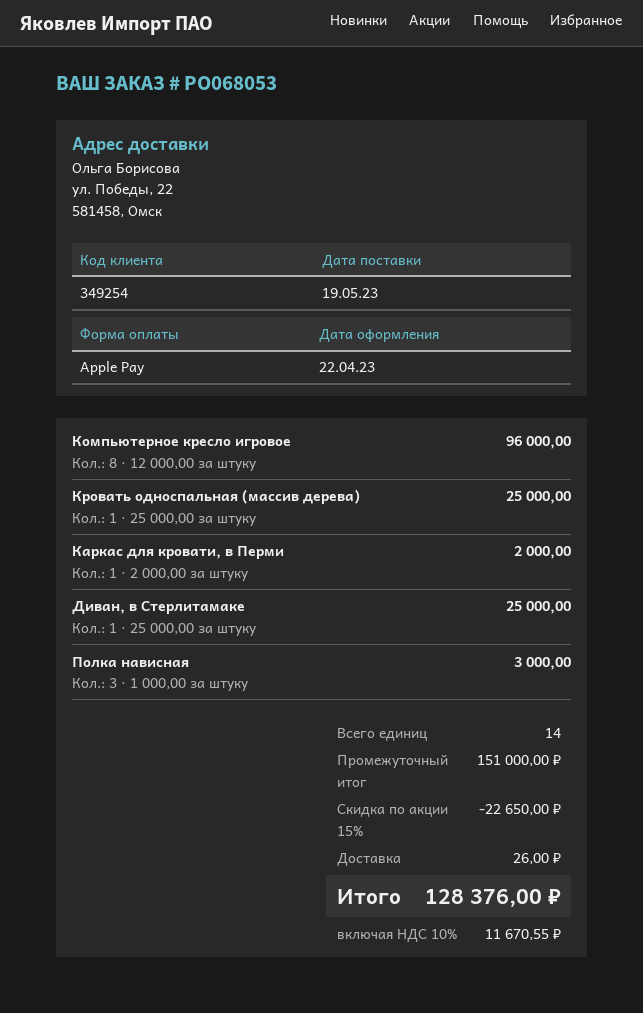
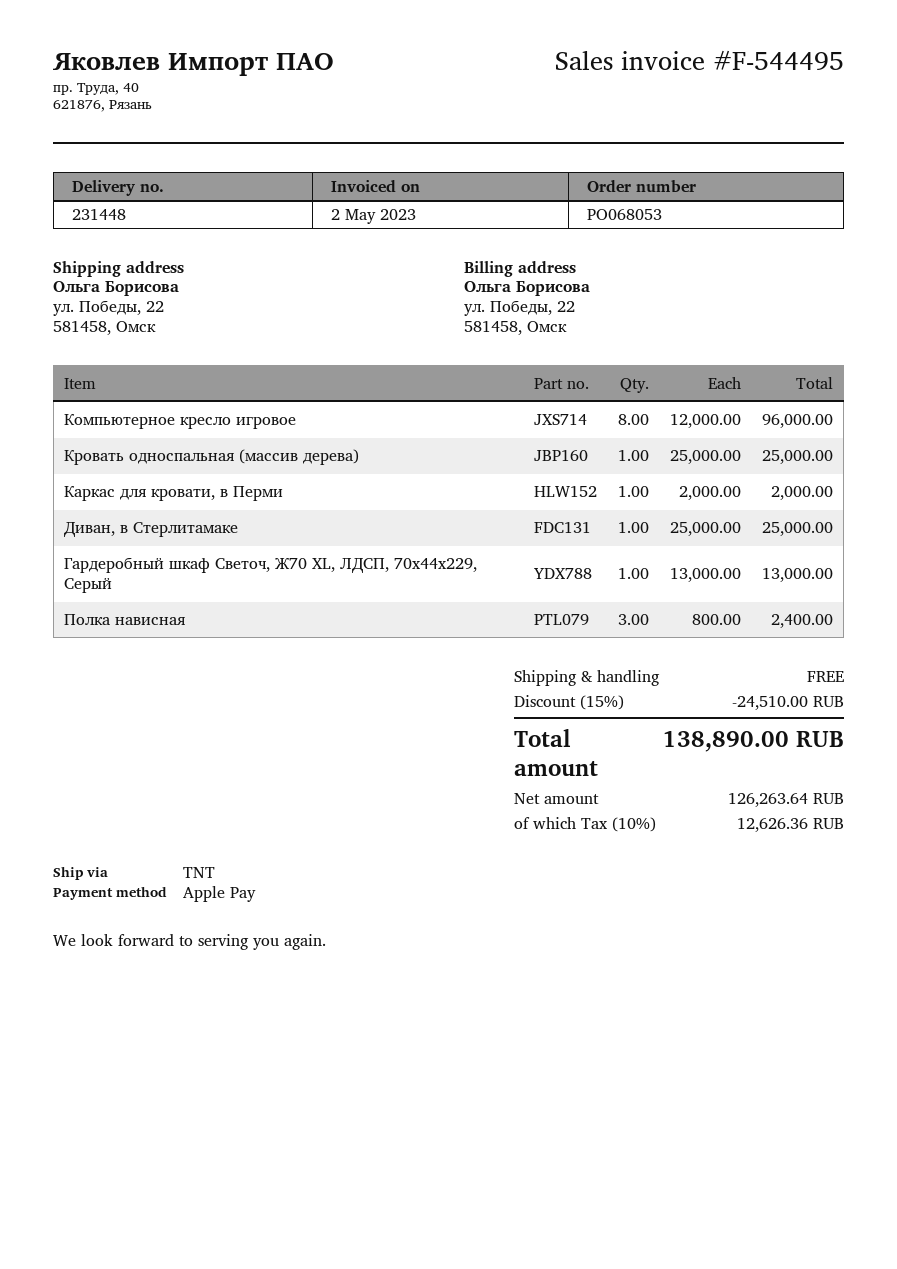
Полка нависная: 3 x 1000.00 = 3000.00 -> 3 x 800.00 = 2400.00
Гардеробный шкаф Светоч, Ж70 XL, ЛДСП, 70х44х229, Серый: none -> 1 x 13000.00 = 13000.00
discount: 15% = 22650.00 -> 15% = 24510.00
shipping: 26.00 -> 0.00
tax: 10% = 11670.55 -> 10% = 12626.36
total: 128376.00 -> 138890.00

